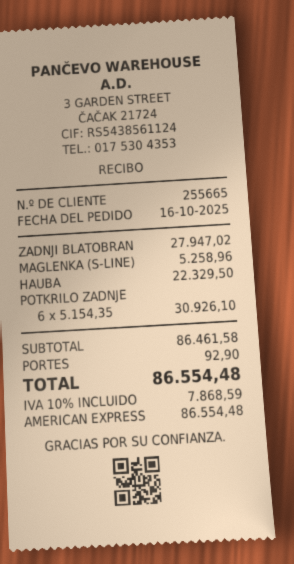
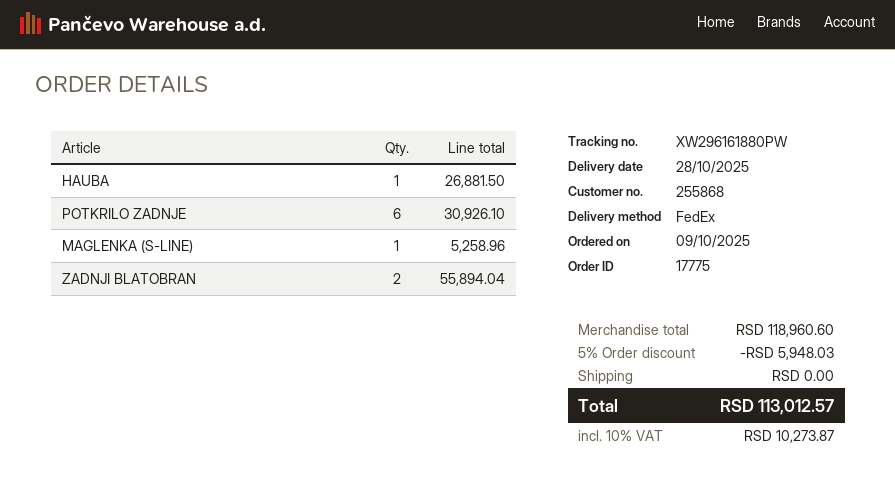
order date: 2025-10-16 -> 2025-10-09
customer number: 255665 -> 255868
ZADNJI BLATOBRAN: 1 for 27947.02 -> 2 for 55894.04
HAUBA: 1 for 22329.50 -> 1 for 26881.50
subtotal: 86461.58 -> 118960.60
discount: none -> 5% = 5948.03
shipping: 92.90 -> 0.00
tax: 10% = 7868.59 -> 10% = 10273.87
total: 86554.48 -> 113012.57

